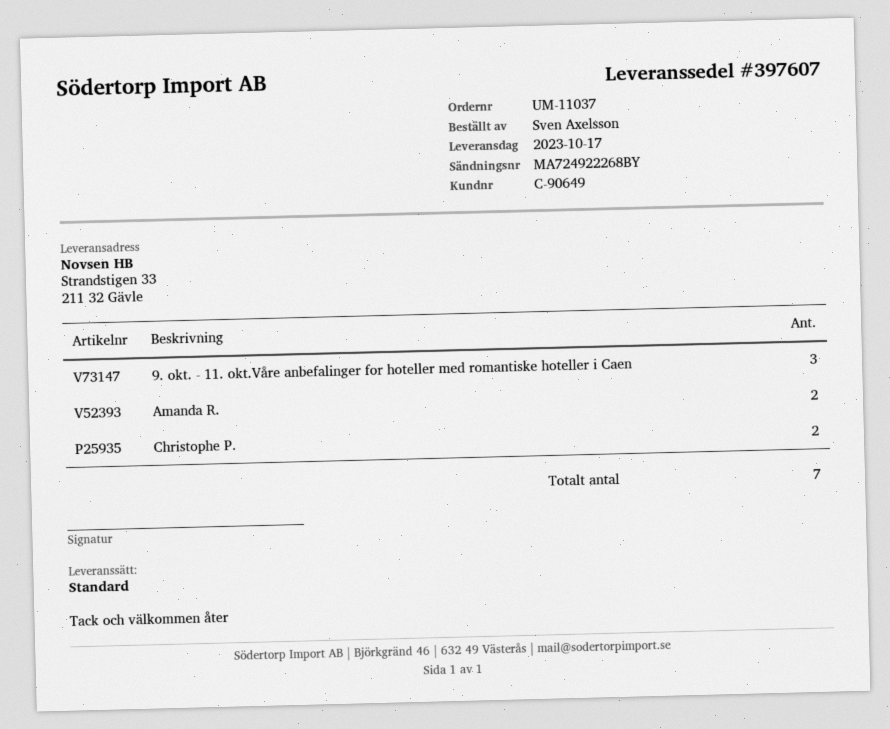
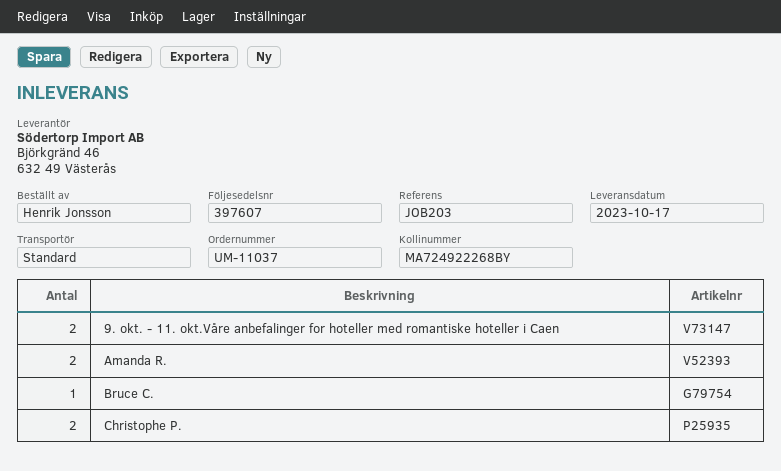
ordered by: Sven Axelsson -> Henrik Jonsson
9. okt. - 11. okt.Våre anbefalinger for hoteller med romantiske hoteller i Caen: 3 -> 2
Bruce C.: none -> 1

